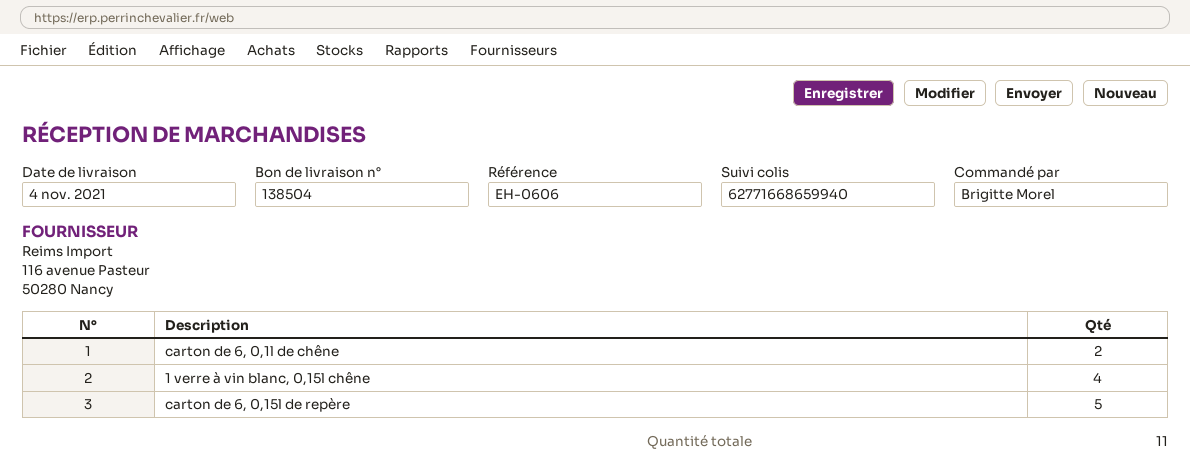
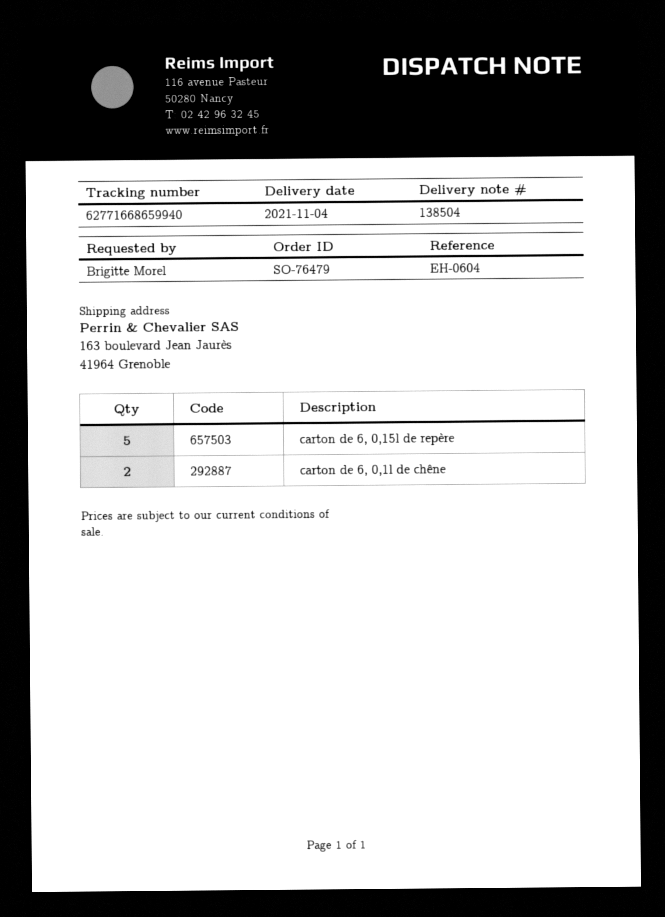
reference: EH-0606 -> EH-0604
1 verre à vin blanc, 0,15l chêne: 4 -> none

